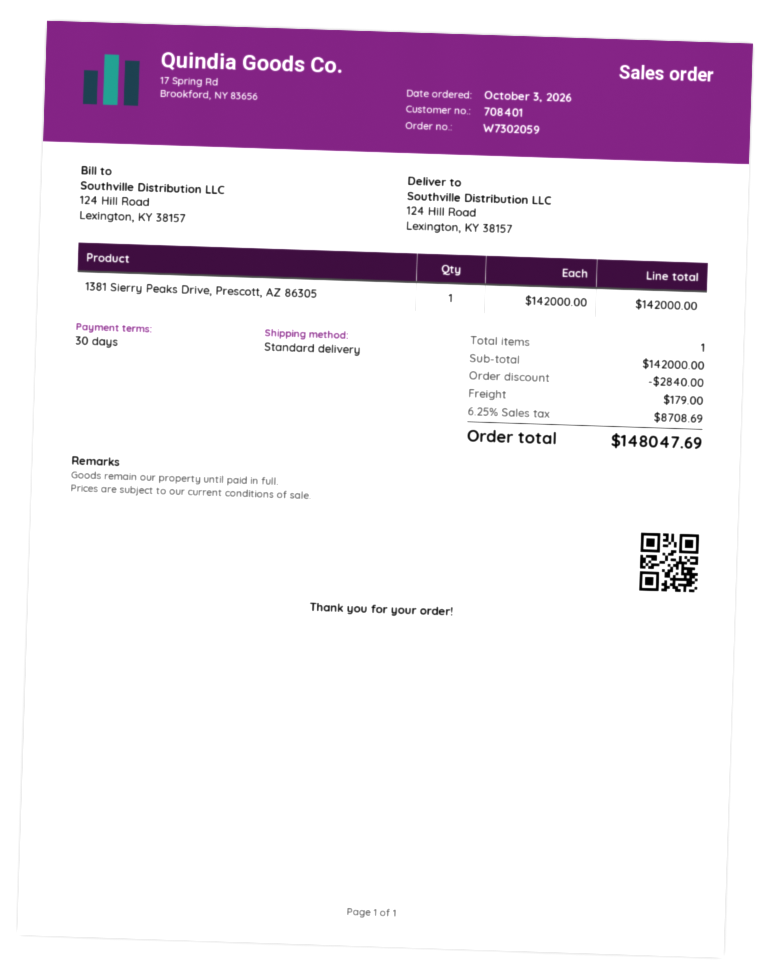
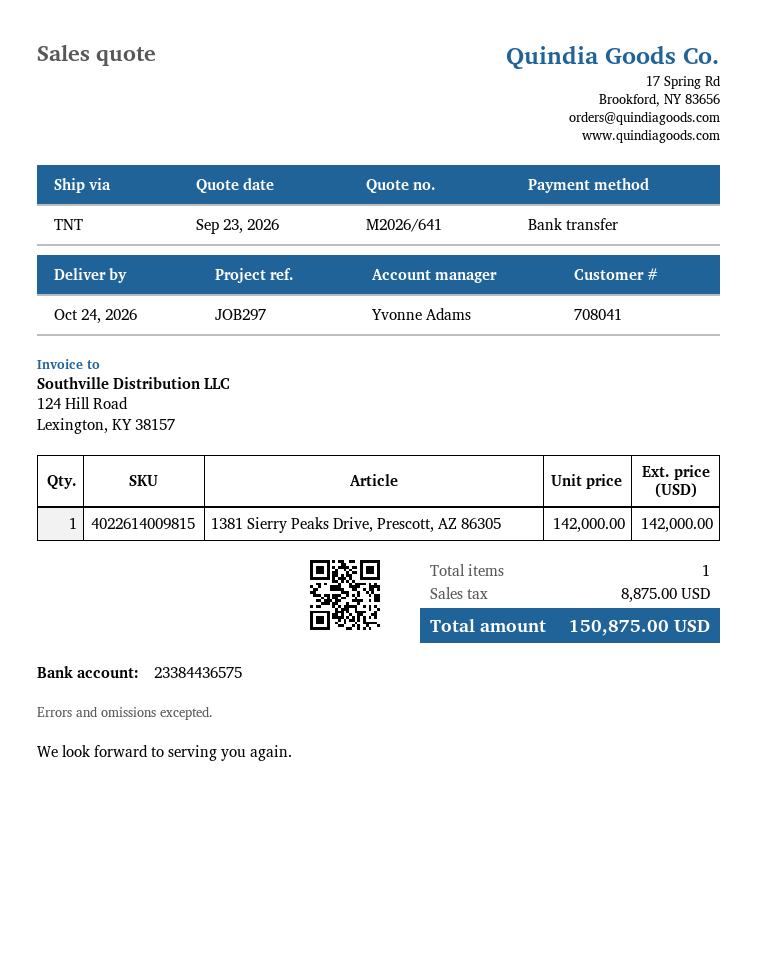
customer number: 708401 -> 708041
shipping method: standard -> TNT
discount: 2840.00 -> none
shipping: 179.00 -> none
tax: 8708.69 -> 8875.00
total: 148047.69 -> 150875.00

